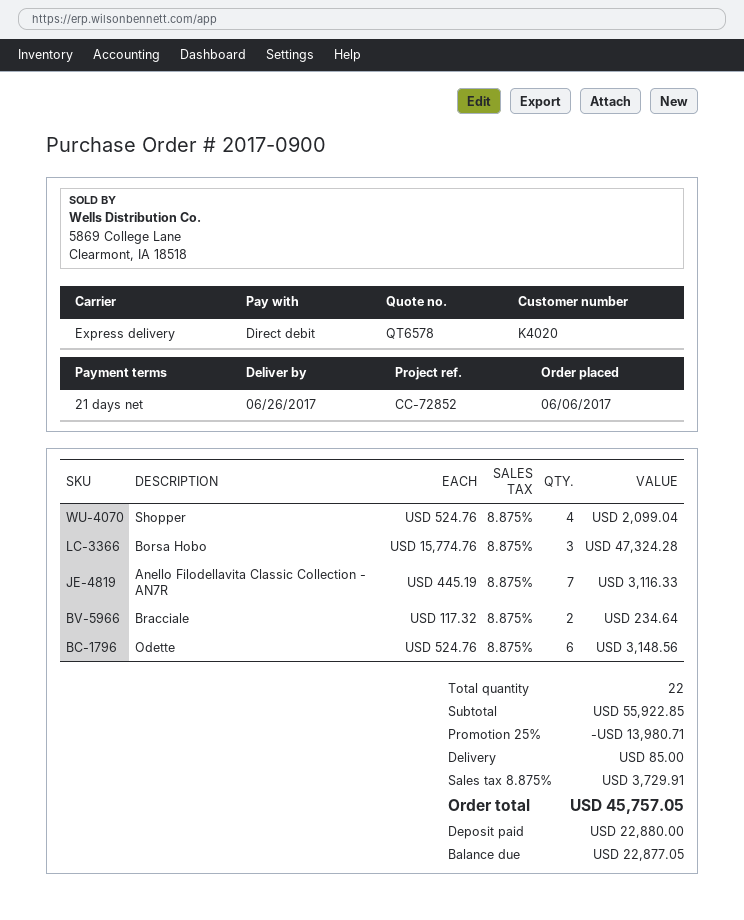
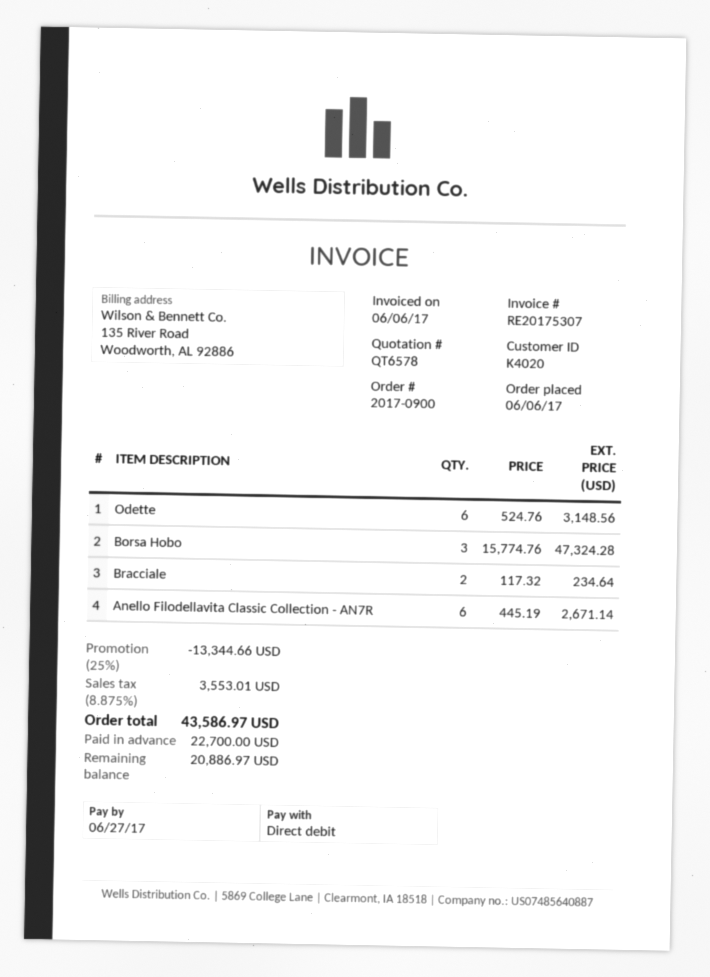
Shopper: 4 x 524.76 = 2099.04 -> none
Anello Filodellavita Classic Collection - AN7R: 7 x 445.19 = 3116.33 -> 6 x 445.19 = 2671.14
discount: 25% = 13980.71 -> 25% = 13344.66
shipping: 85.00 -> none
tax: 8.875% = 3729.91 -> 8.875% = 3553.01
total: 45757.05 -> 43586.97
deposit: 22880.00 -> 22700.00
balance: 22877.05 -> 20886.97

